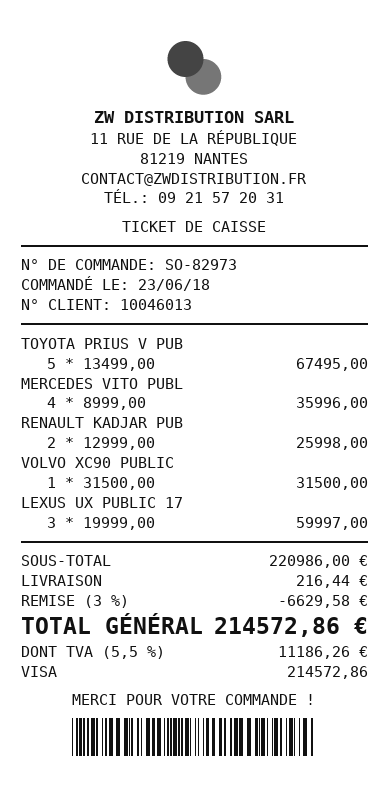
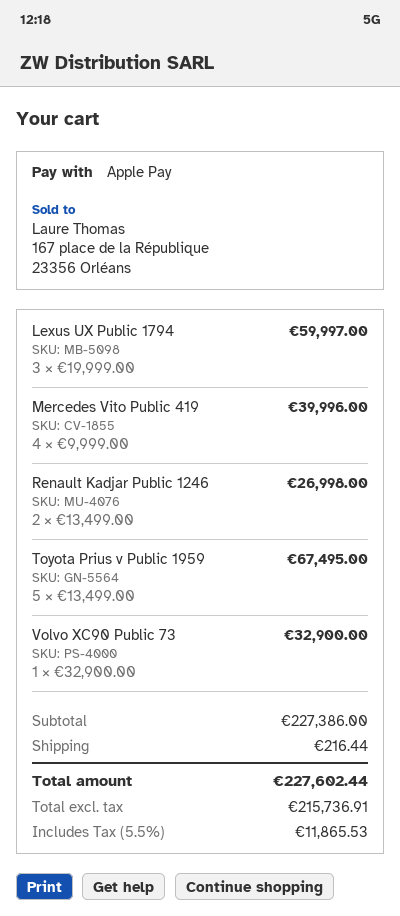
payment method: Visa -> Apple Pay
MERCEDES VITO PUBL: 4 x 8999.00 = 35996.00 -> 4 x 9999.00 = 39996.00
RENAULT KADJAR PUB: 2 x 12999.00 = 25998.00 -> 2 x 13499.00 = 26998.00
VOLVO XC90 PUBLIC: 1 x 31500.00 = 31500.00 -> 1 x 32900.00 = 32900.00
subtotal: 220986.00 -> 227386.00
discount: 3% = 6629.58 -> none
tax: 5.5% = 11186.26 -> 5.5% = 11865.53
total: 214572.86 -> 227602.44

